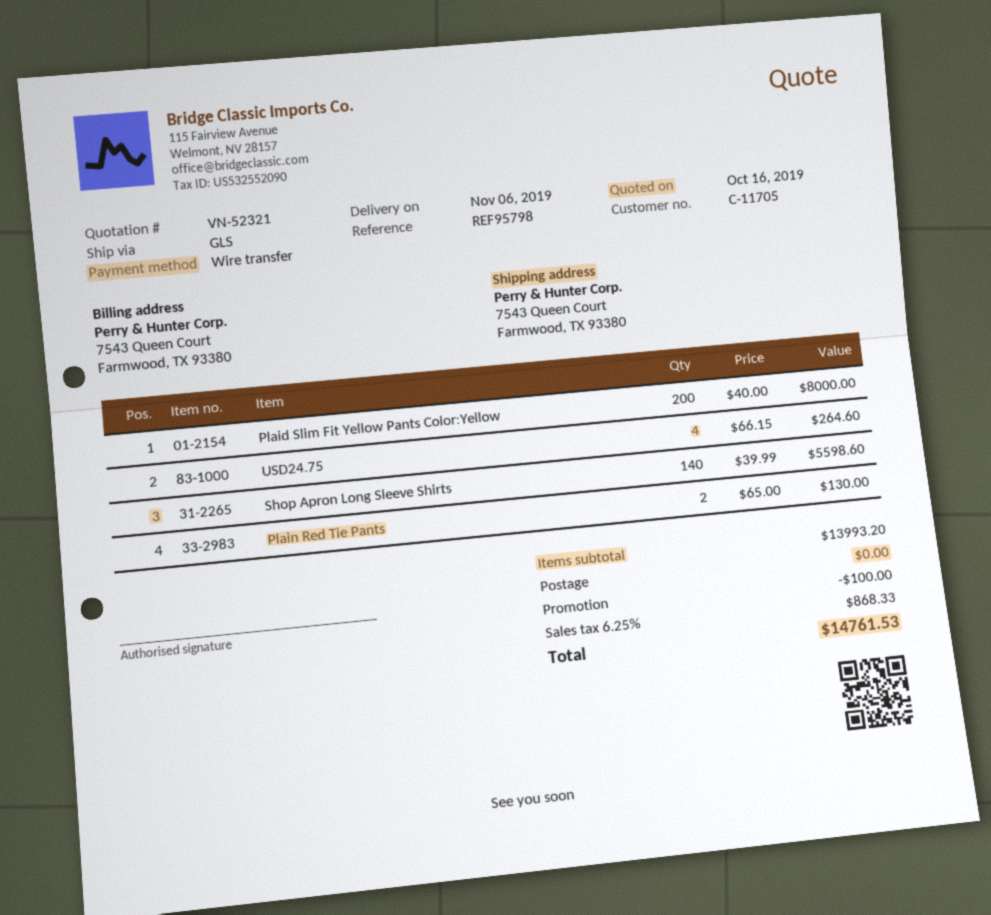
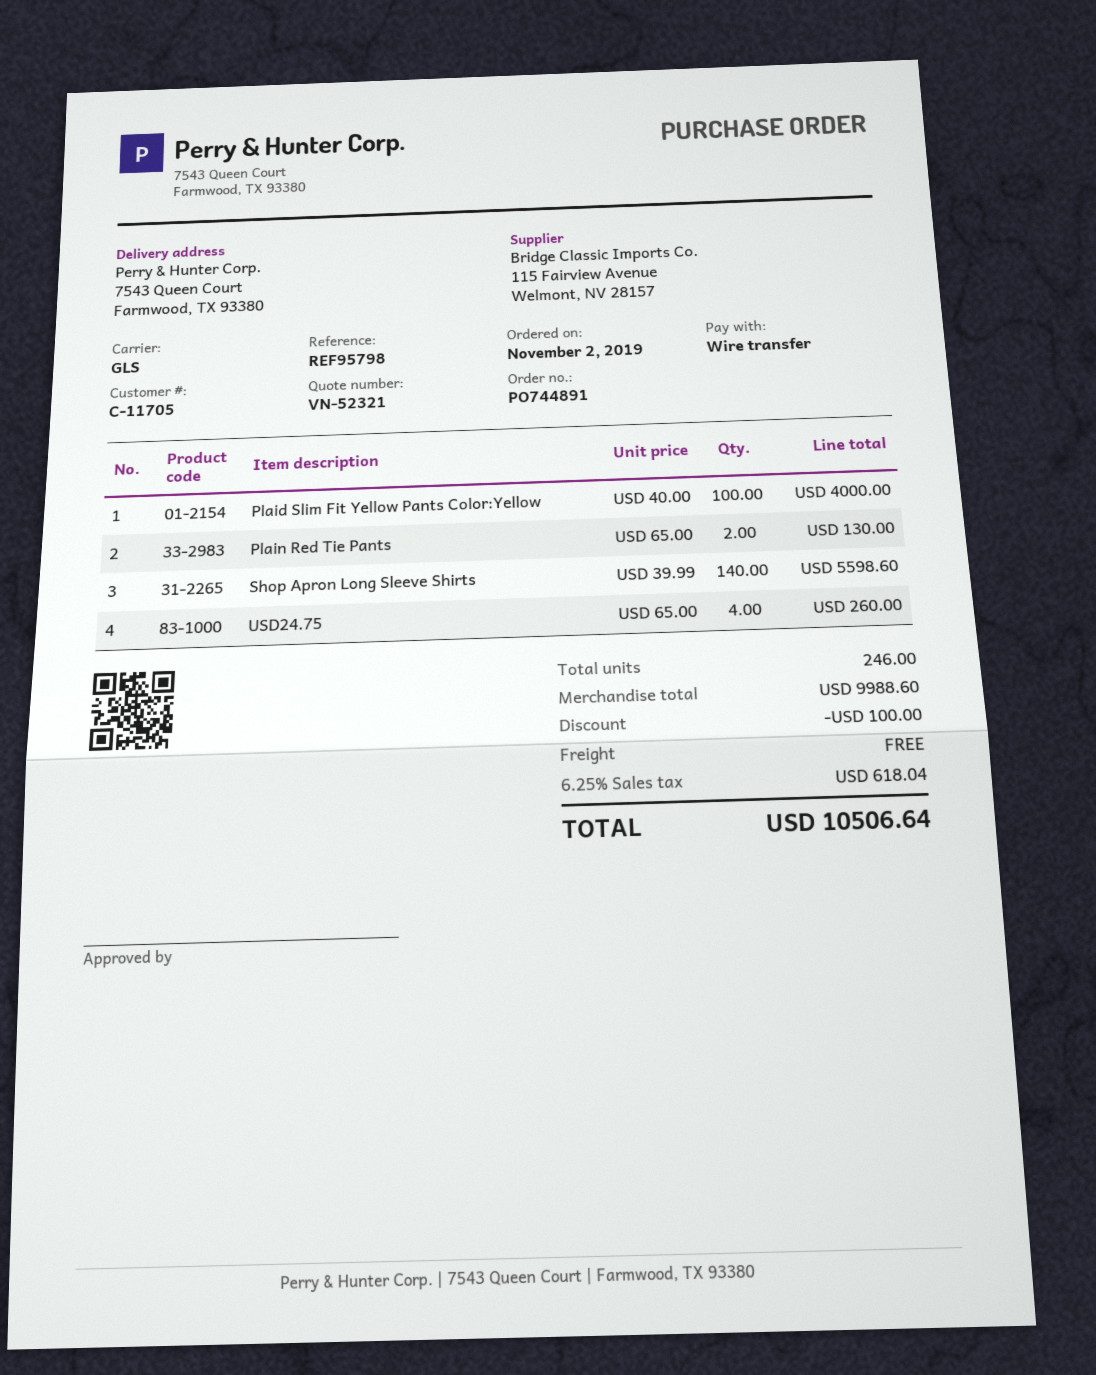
Plaid Slim Fit Yellow Pants Color:Yellow: 200 x 40.00 = 8000.00 -> 100 x 40.00 = 4000.00
USD24.75: 4 x 66.15 = 264.60 -> 4 x 65.00 = 260.00
subtotal: 13993.20 -> 9988.60
tax: 6.25% = 868.33 -> 6.25% = 618.04
total: 14761.53 -> 10506.64

